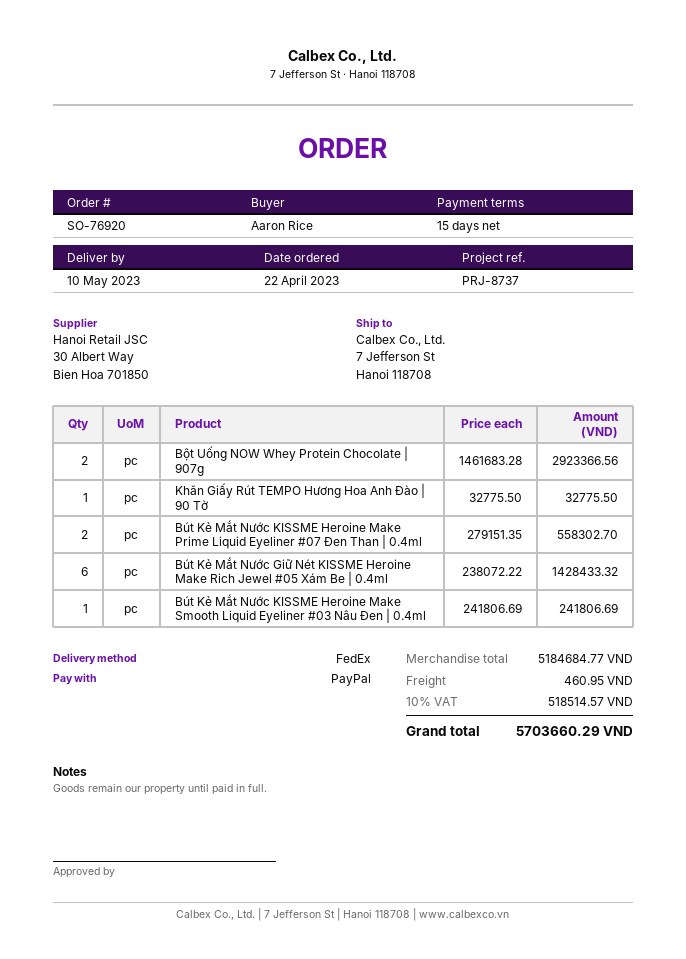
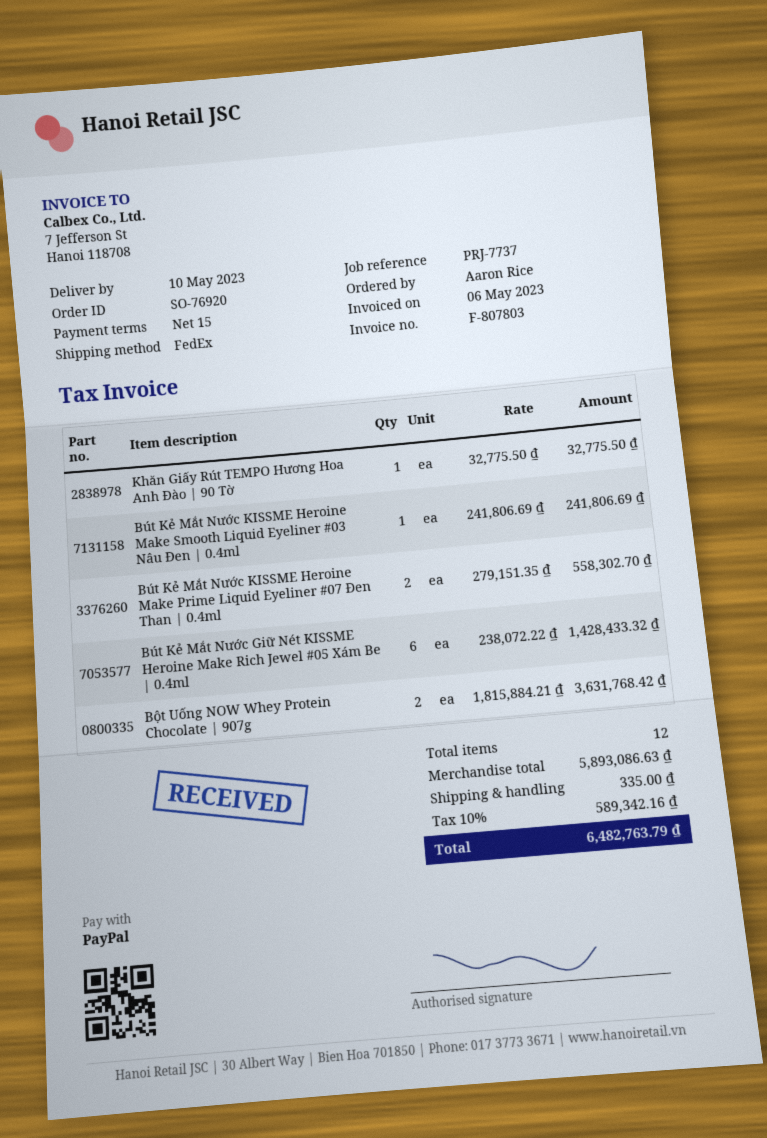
reference: PRJ-8737 -> PRJ-7737
Bột Uống NOW Whey Protein Chocolate | 907g: 2 x 1461683.28 = 2923366.56 -> 2 x 1815884.21 = 3631768.42
subtotal: 5184684.77 -> 5893086.63
shipping: 460.95 -> 335.00
tax: 10% = 518514.57 -> 10% = 589342.16
total: 5703660.29 -> 6482763.79

